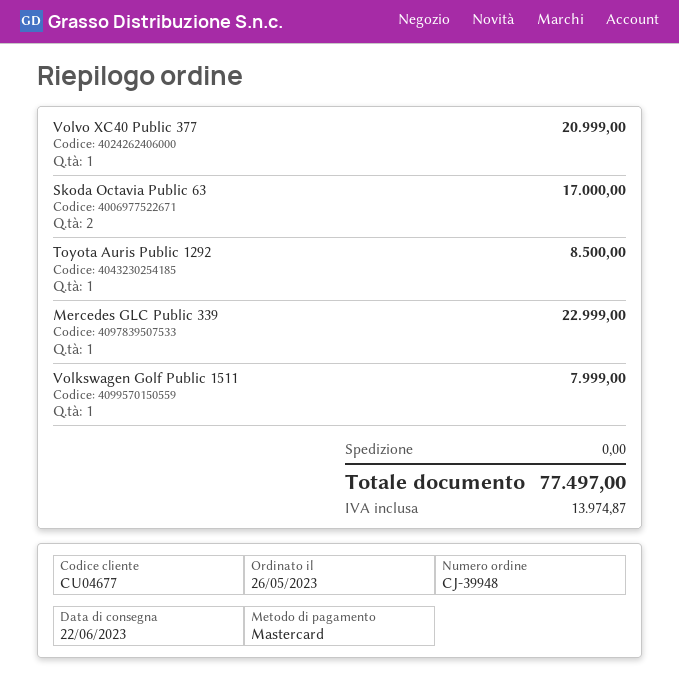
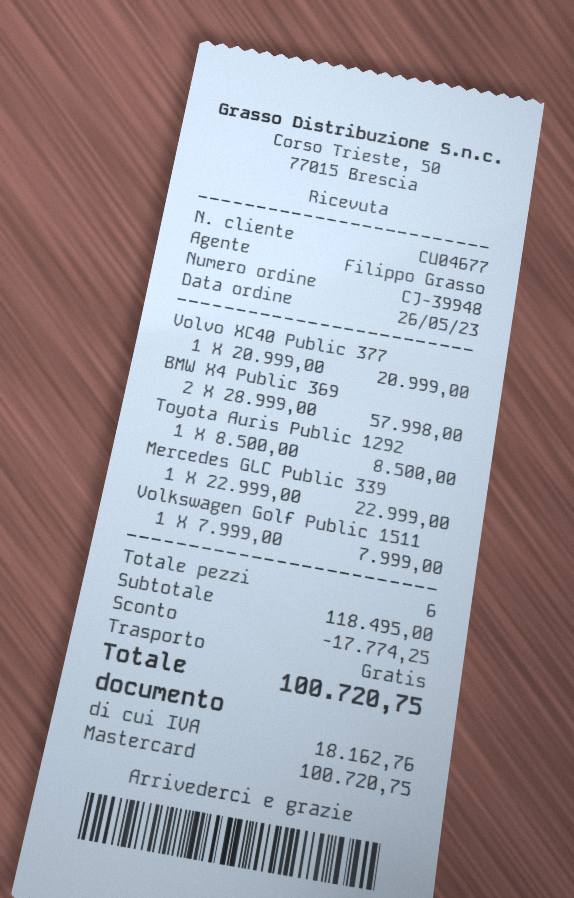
Skoda Octavia Public 63: 2 for 17000.00 -> none
BMW X4 Public 369: none -> 2 for 57998.00
discount: none -> 17774.25
tax: 13974.87 -> 18162.76
total: 77497.00 -> 100720.75

